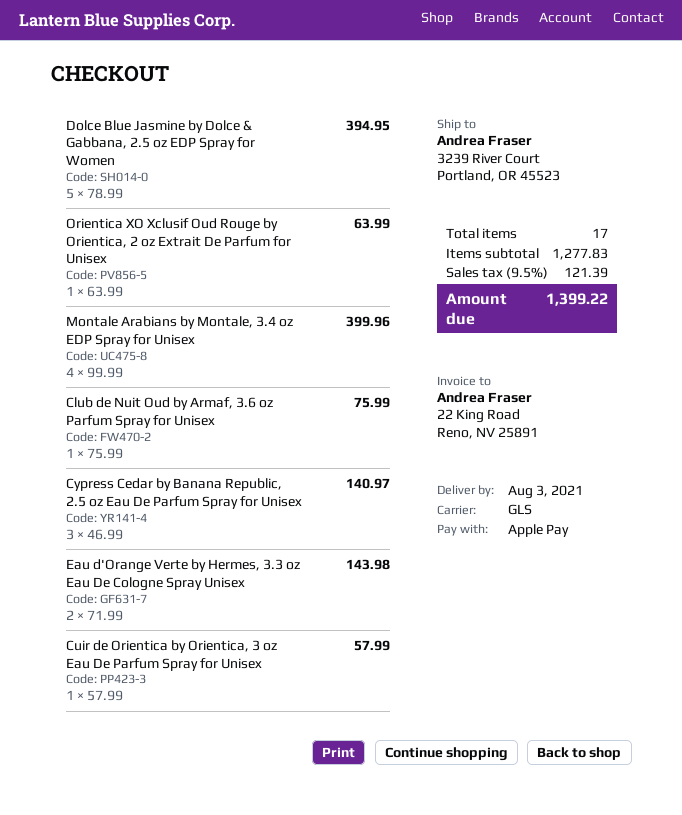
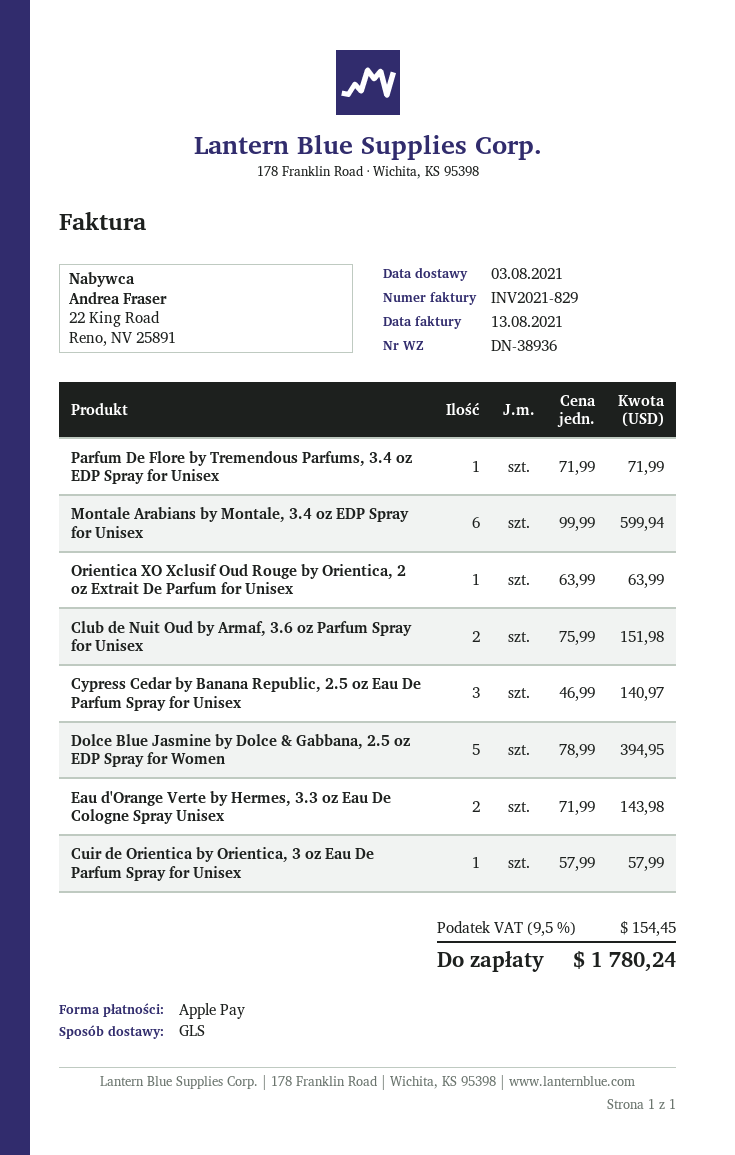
Montale Arabians by Montale, 3.4 oz EDP Spray for Unisex: 4 x 99.99 = 399.96 -> 6 x 99.99 = 599.94
Club de Nuit Oud by Armaf, 3.6 oz Parfum Spray for Unisex: 1 x 75.99 = 75.99 -> 2 x 75.99 = 151.98
Parfum De Flore by Tremendous Parfums, 3.4 oz EDP Spray for Unisex: none -> 1 x 71.99 = 71.99
tax: 9.5% = 121.39 -> 9.5% = 154.45
total: 1399.22 -> 1780.24

